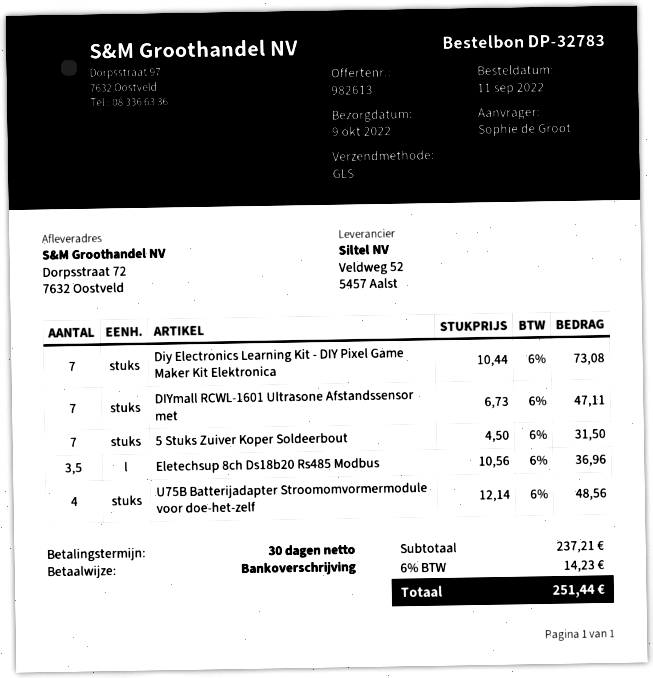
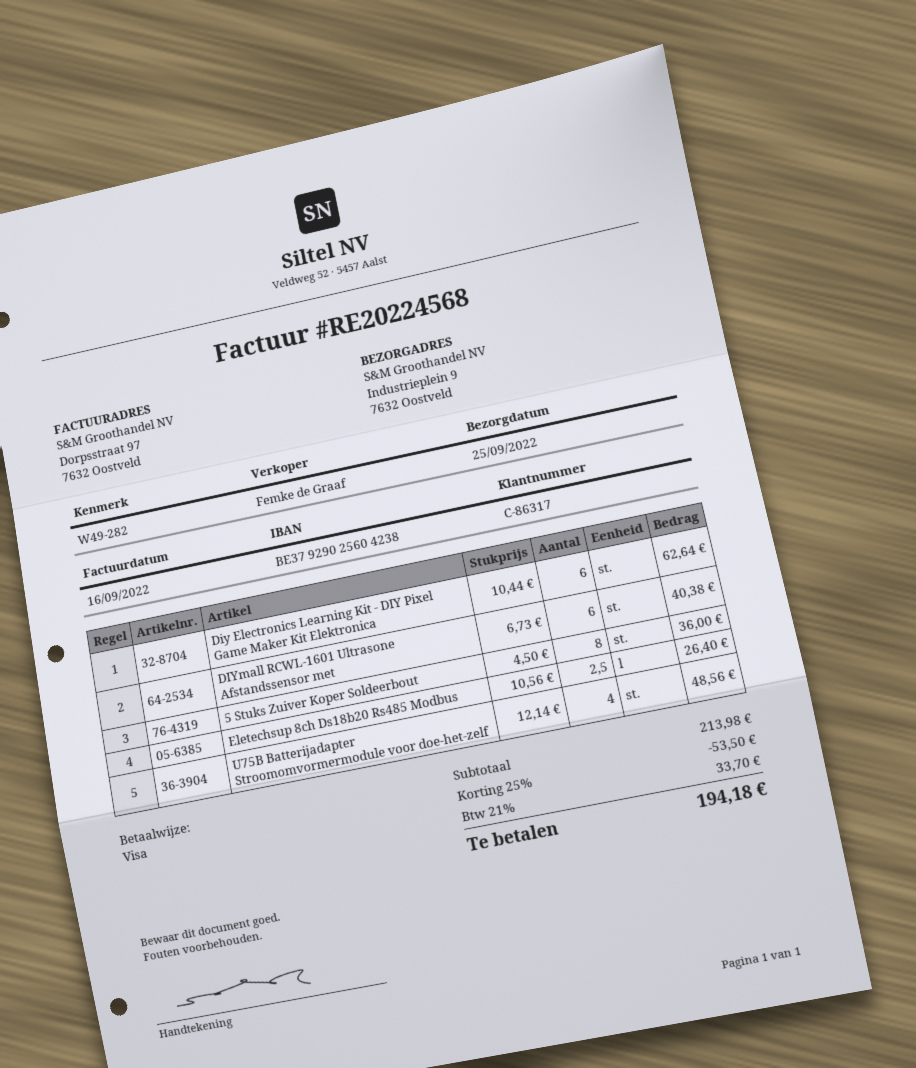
delivery date: 2022-10-09 -> 2022-09-25
payment method: bank transfer -> Visa
ship to: Dorpsstraat 72, 7632 Oostveld -> Industrieplein 9, 7632 Oostveld
Diy Electronics Learning Kit - DIY Pixel Game Maker Kit Elektronica: 7 x 10.44 = 73.08 -> 6 x 10.44 = 62.64
DIYmall RCWL-1601 Ultrasone Afstandssensor met: 7 x 6.73 = 47.11 -> 6 x 6.73 = 40.38
5 Stuks Zuiver Koper Soldeerbout: 7 x 4.50 = 31.50 -> 8 x 4.50 = 36.00
Eletechsup 8ch Ds18b20 Rs485 Modbus: 3.5 x 10.56 = 36.96 -> 2.5 x 10.56 = 26.40
subtotal: 237.21 -> 213.98
discount: none -> 25% = 53.50
tax: 6% = 14.23 -> 21% = 33.70
total: 251.44 -> 194.18

